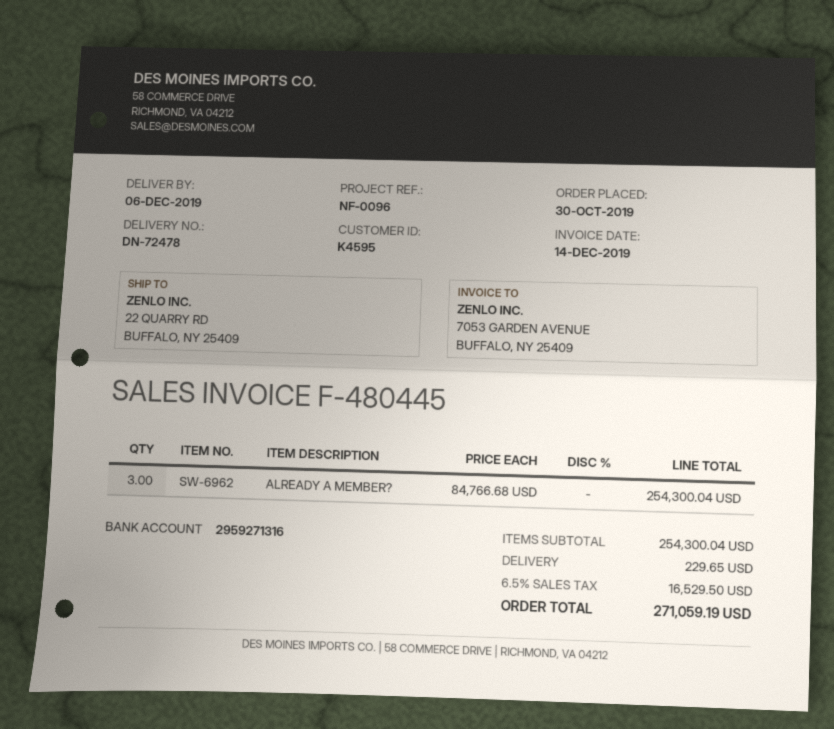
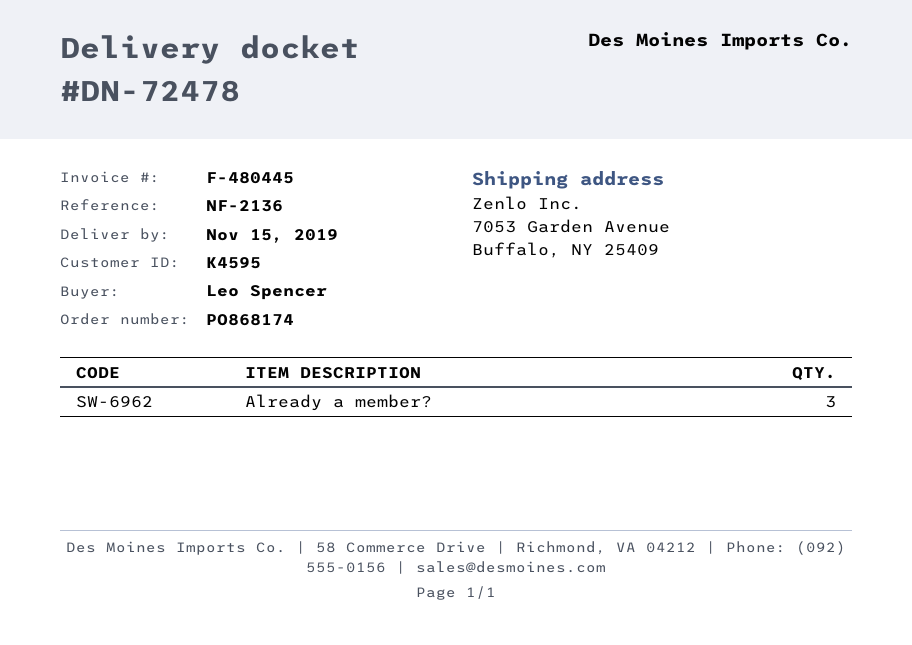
delivery date: 2019-12-06 -> 2019-11-15
reference: NF-0096 -> NF-2136
ship to: 22 QUARRY RD, BUFFALO, NY 25409 -> 7053 Garden Avenue, Buffalo, NY 25409

